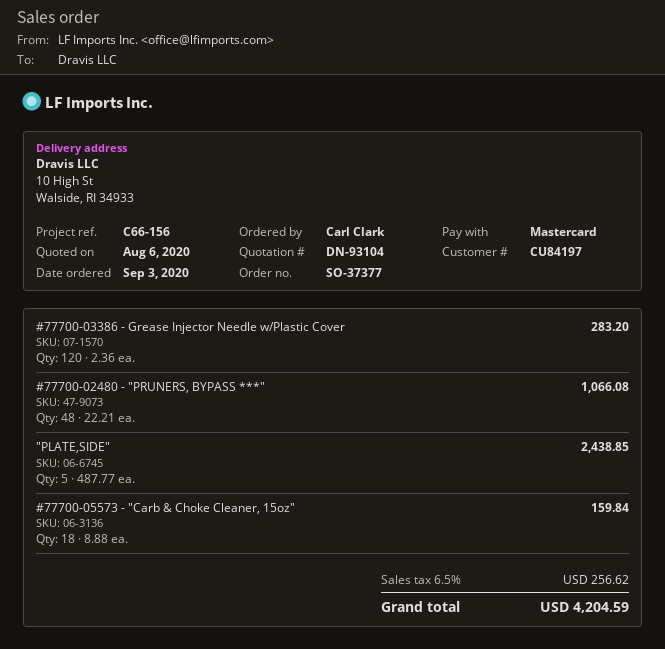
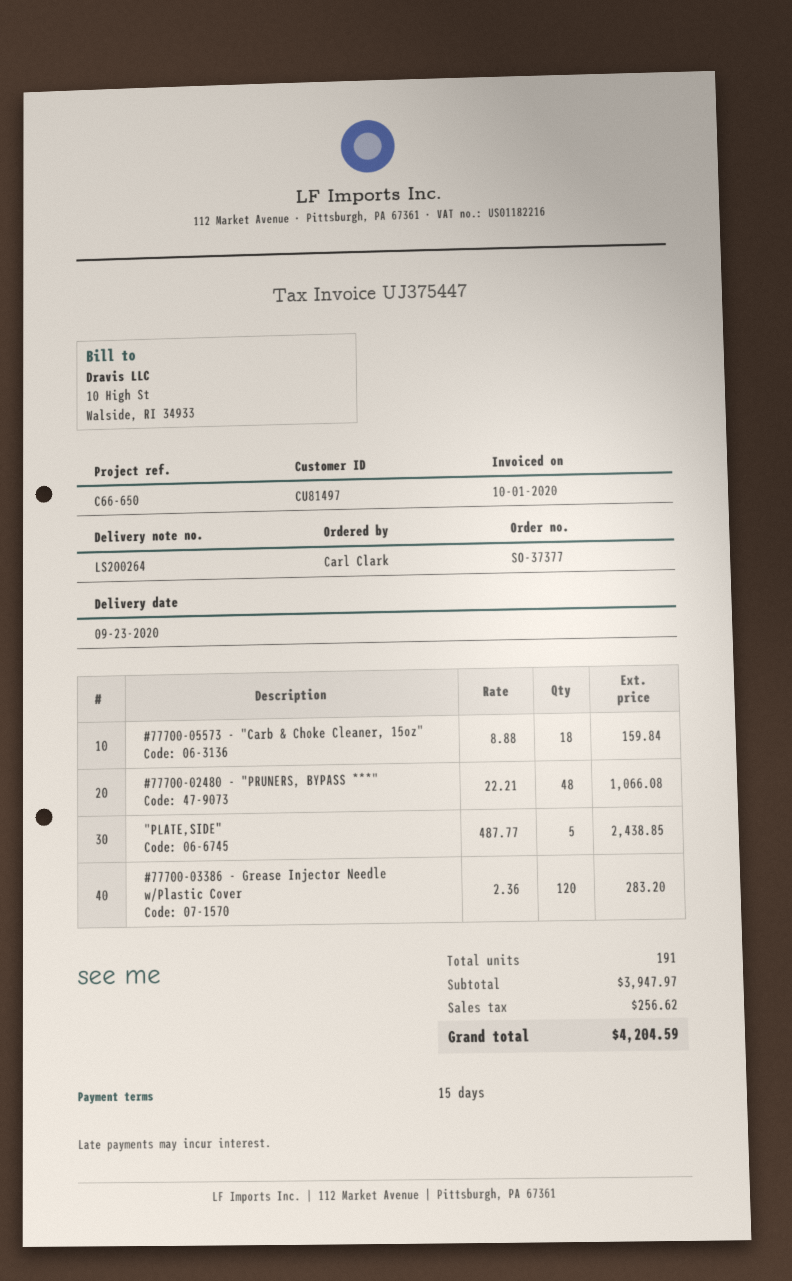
customer number: CU84197 -> CU81497
reference: C66-156 -> C66-650

